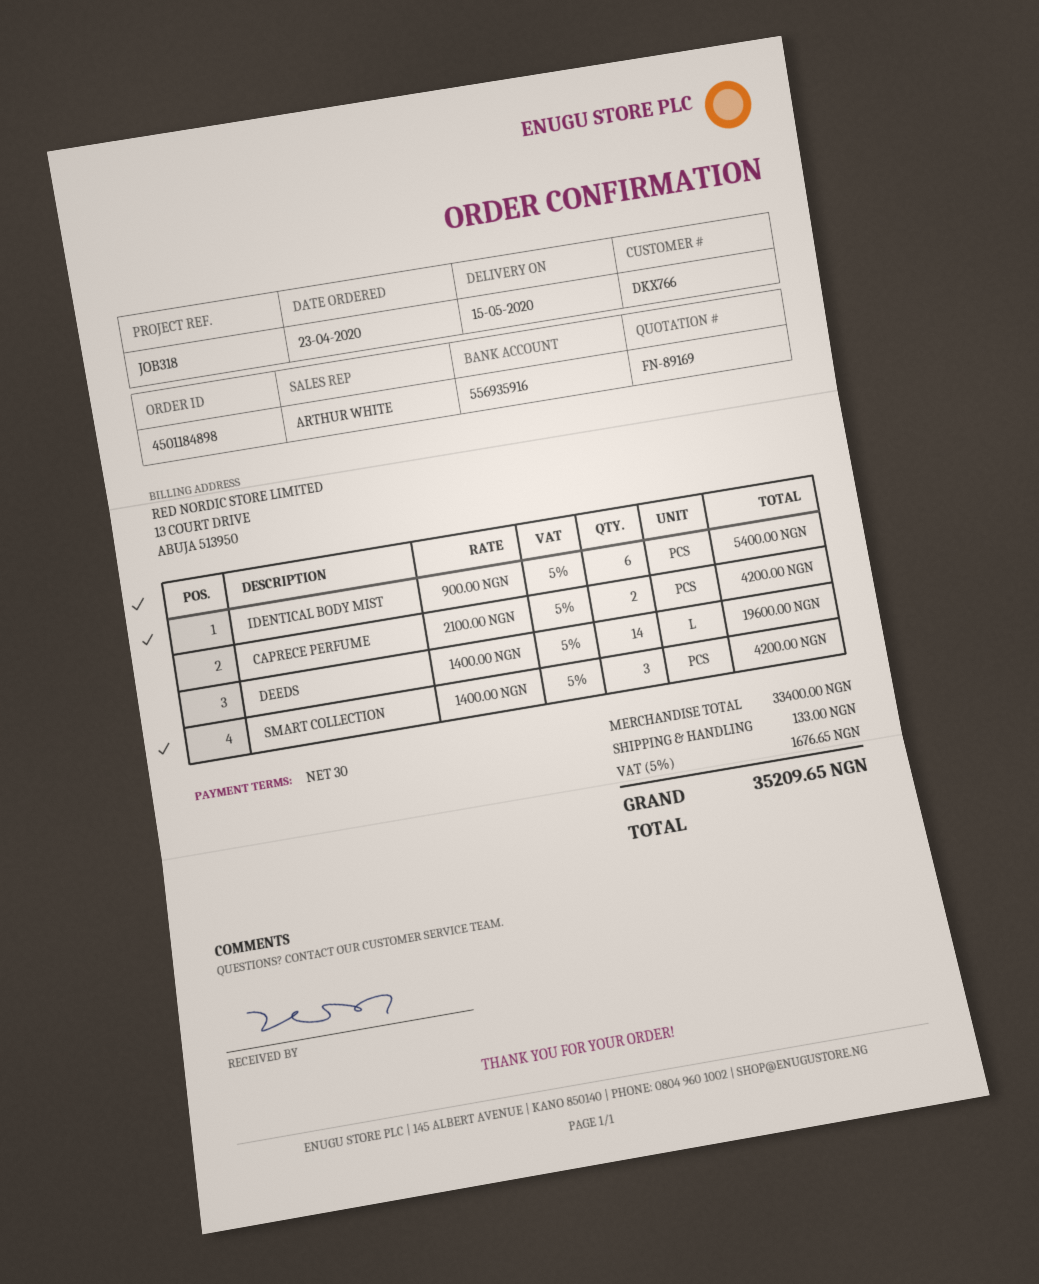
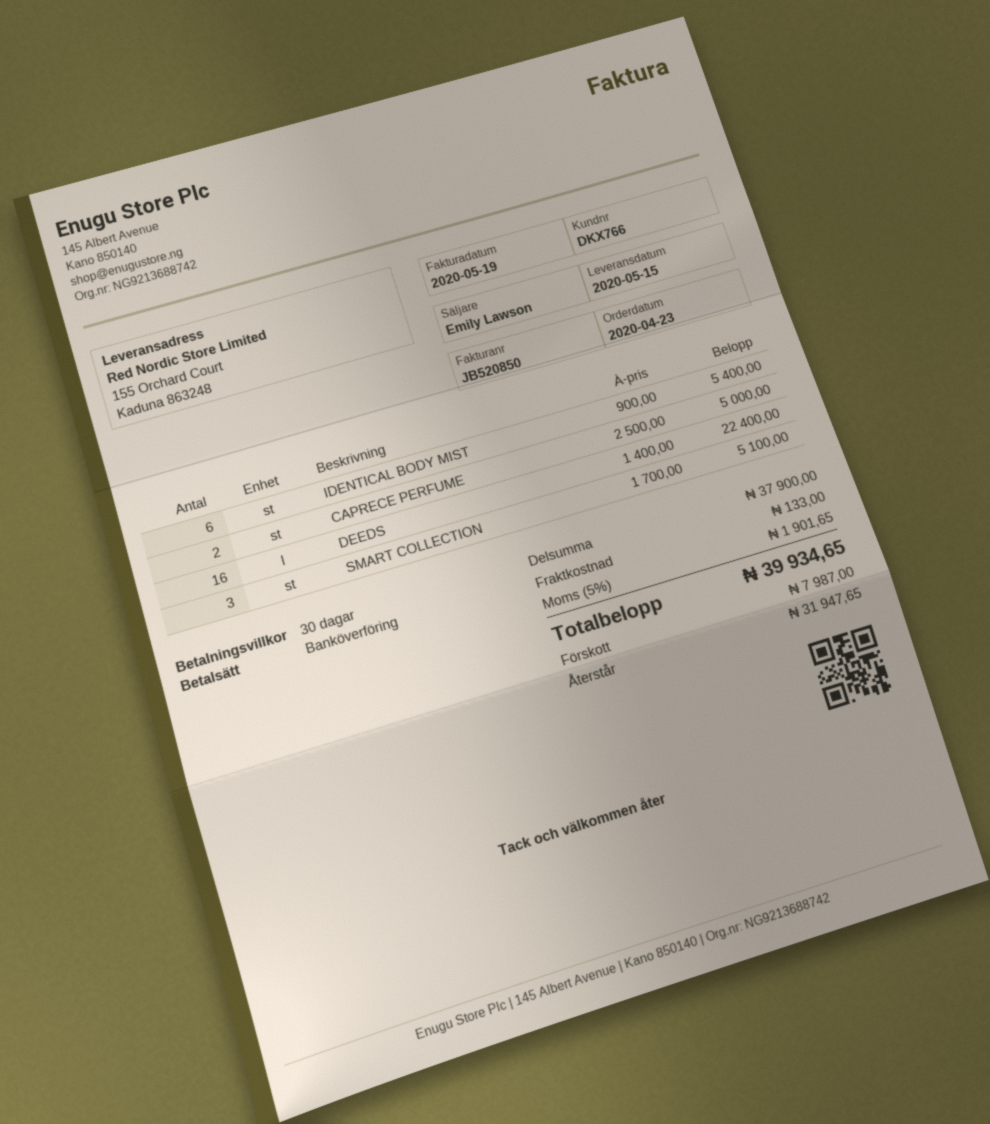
sales rep: ARTHUR WHITE -> Emily Lawson
CAPRECE PERFUME: 2 x 2100.00 = 4200.00 -> 2 x 2500.00 = 5000.00
DEEDS: 14 x 1400.00 = 19600.00 -> 16 x 1400.00 = 22400.00
SMART COLLECTION: 3 x 1400.00 = 4200.00 -> 3 x 1700.00 = 5100.00
subtotal: 33400.00 -> 37900.00
tax: 5% = 1676.65 -> 5% = 1901.65
total: 35209.65 -> 39934.65

